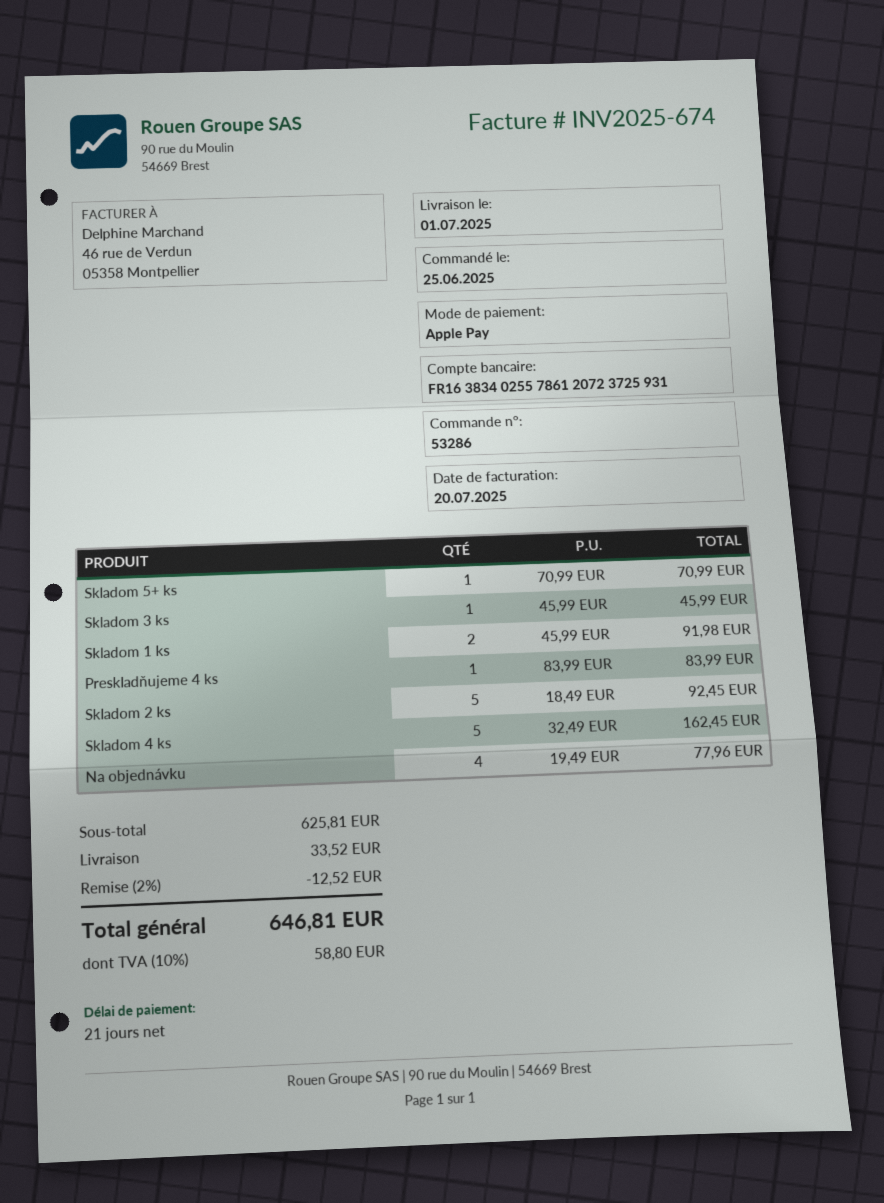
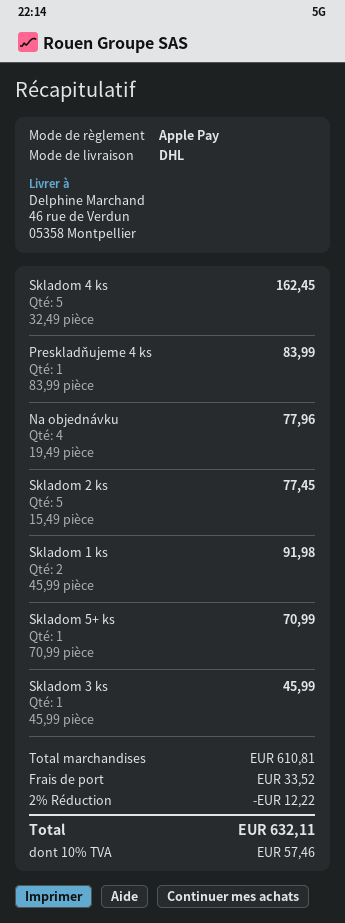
Skladom 2 ks: 5 x 18.49 = 92.45 -> 5 x 15.49 = 77.45
subtotal: 625.81 -> 610.81
discount: 2% = 12.52 -> 2% = 12.22
tax: 10% = 58.80 -> 10% = 57.46
total: 646.81 -> 632.11

